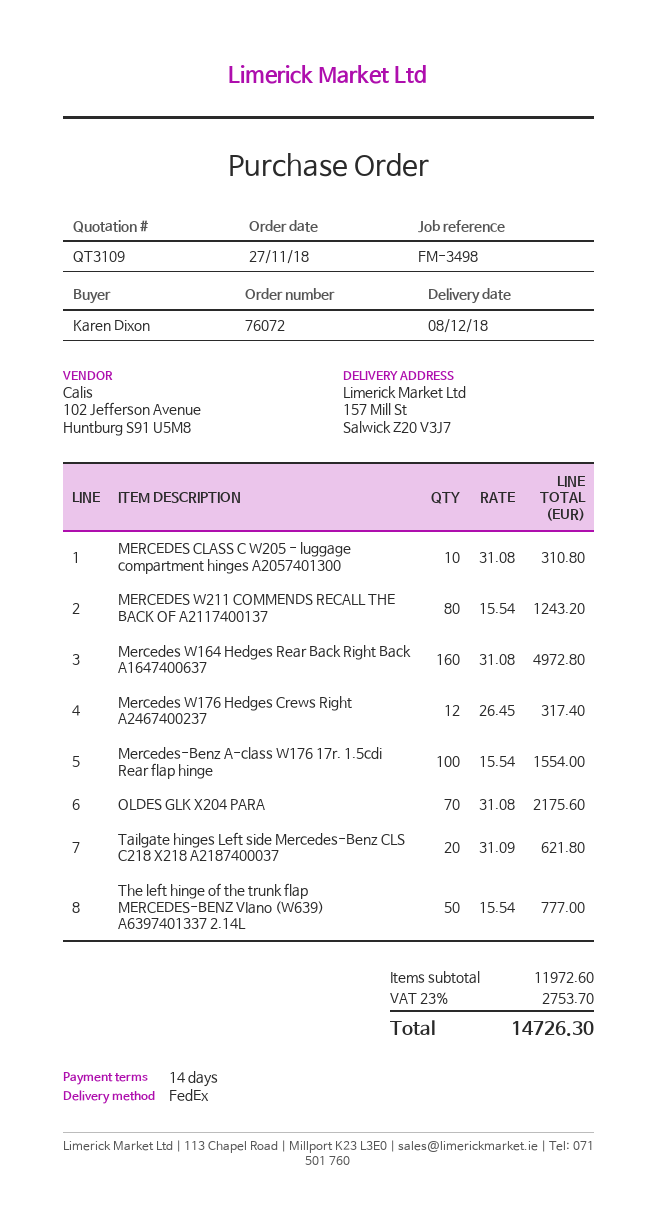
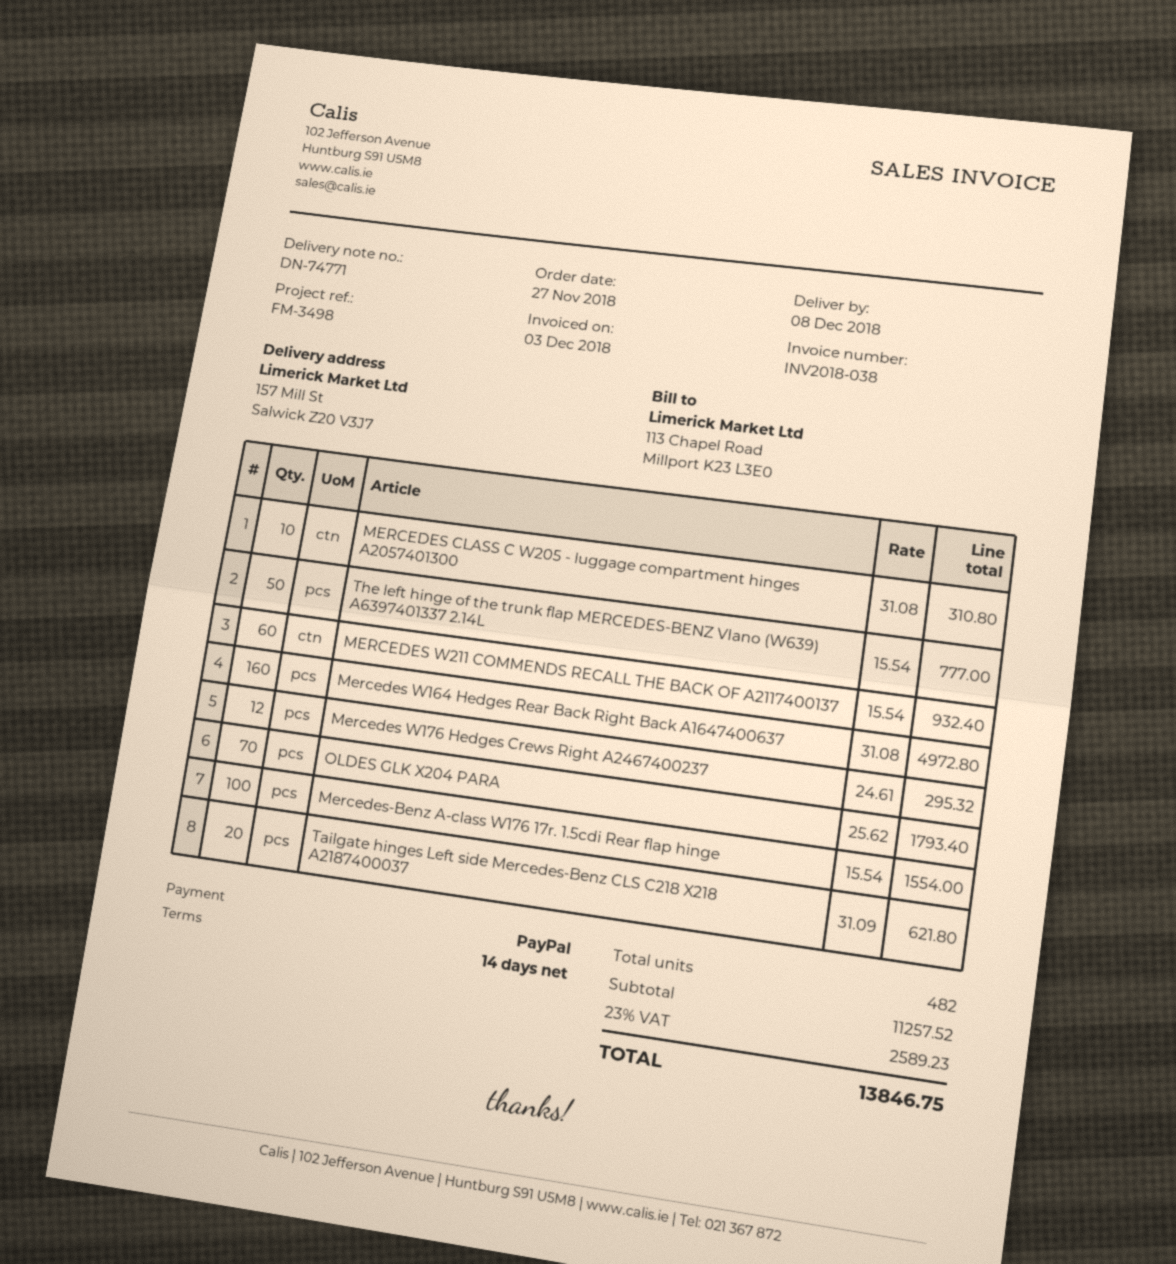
MERCEDES W211 COMMENDS RECALL THE BACK OF A2117400137: 80 x 15.54 = 1243.20 -> 60 x 15.54 = 932.40
Mercedes W176 Hedges Crews Right A2467400237: 12 x 26.45 = 317.40 -> 12 x 24.61 = 295.32
OLDES GLK X204 PARA: 70 x 31.08 = 2175.60 -> 70 x 25.62 = 1793.40
subtotal: 11972.60 -> 11257.52
tax: 23% = 2753.70 -> 23% = 2589.23
total: 14726.30 -> 13846.75

